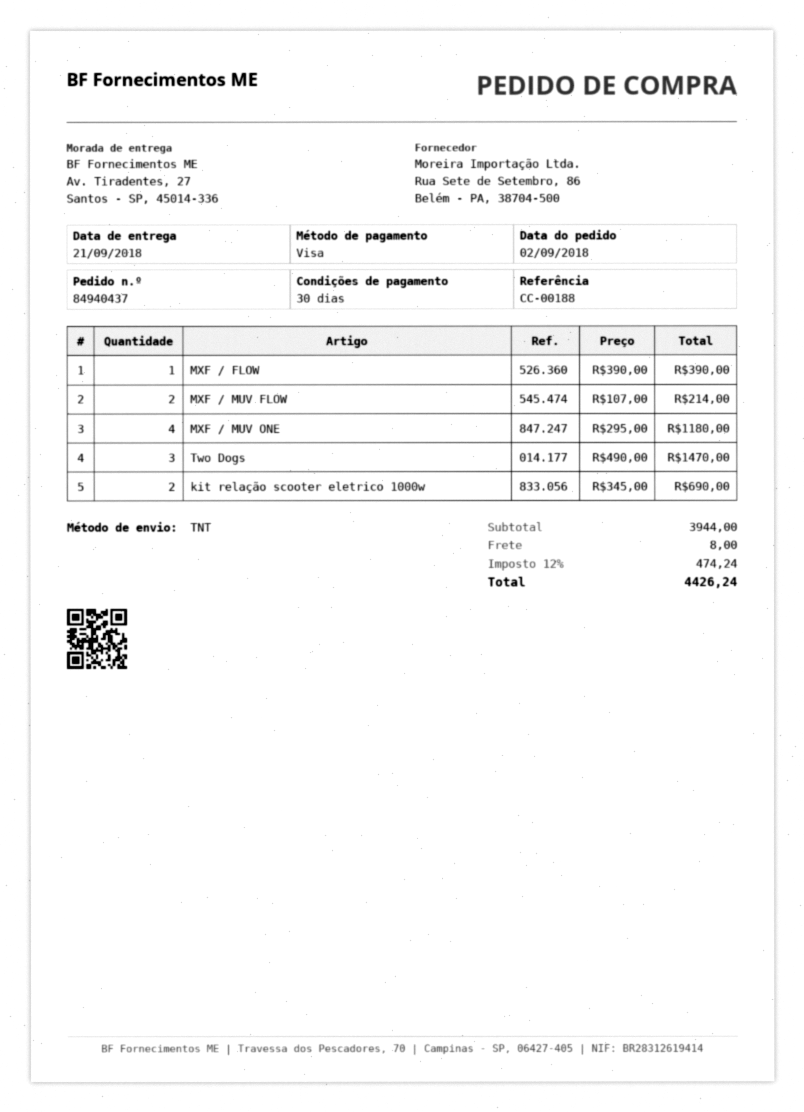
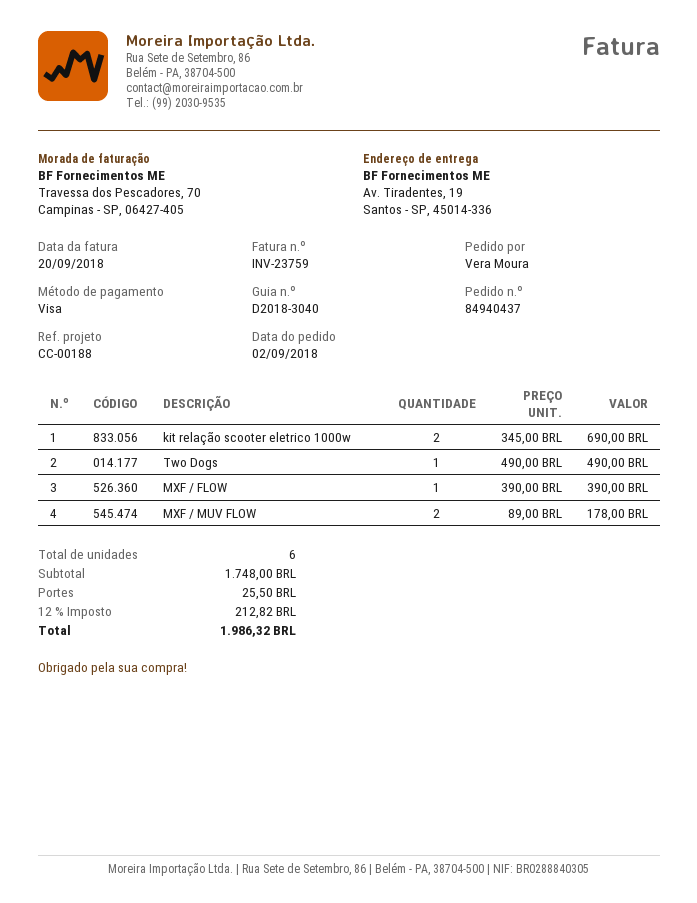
ship to: Av. Tiradentes, 27, Santos - SP, 45014-336 -> Av. Tiradentes, 19, Santos - SP, 45014-336
MXF / MUV FLOW: 2 x 107.00 = 214.00 -> 2 x 89.00 = 178.00
MXF / MUV ONE: 4 x 295.00 = 1180.00 -> none
Two Dogs: 3 x 490.00 = 1470.00 -> 1 x 490.00 = 490.00
subtotal: 3944.00 -> 1748.00
shipping: 8.00 -> 25.50
tax: 12% = 474.24 -> 12% = 212.82
total: 4426.24 -> 1986.32

